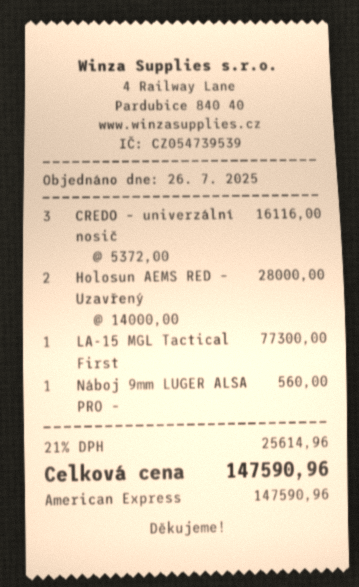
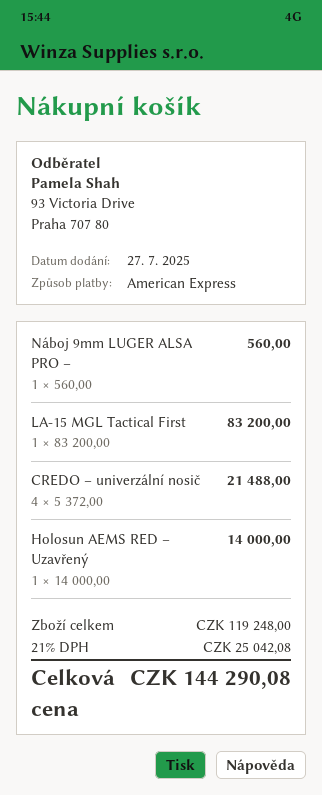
CREDO – univerzální nosič: 3 x 5372.00 = 16116.00 -> 4 x 5372.00 = 21488.00
Holosun AEMS RED – Uzavřený: 2 x 14000.00 = 28000.00 -> 1 x 14000.00 = 14000.00
LA-15 MGL Tactical First: 1 x 77300.00 = 77300.00 -> 1 x 83200.00 = 83200.00
tax: 21% = 25614.96 -> 21% = 25042.08
total: 147590.96 -> 144290.08

